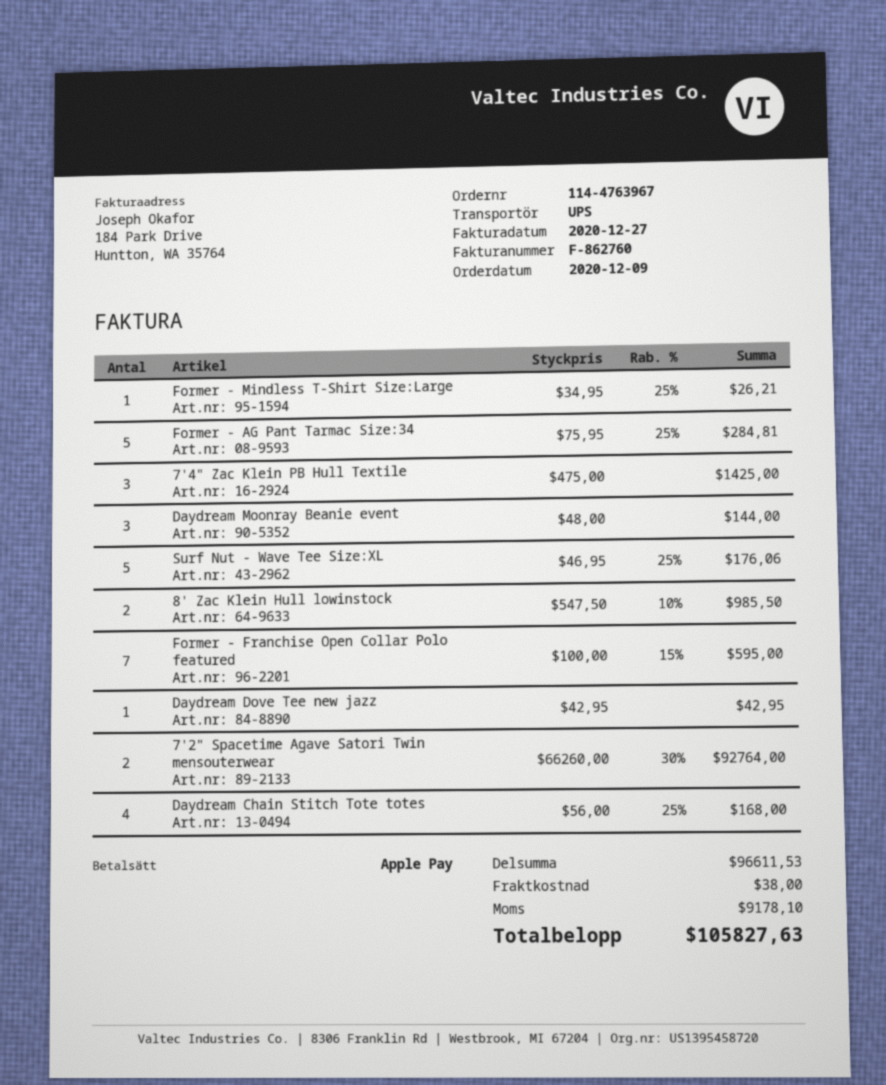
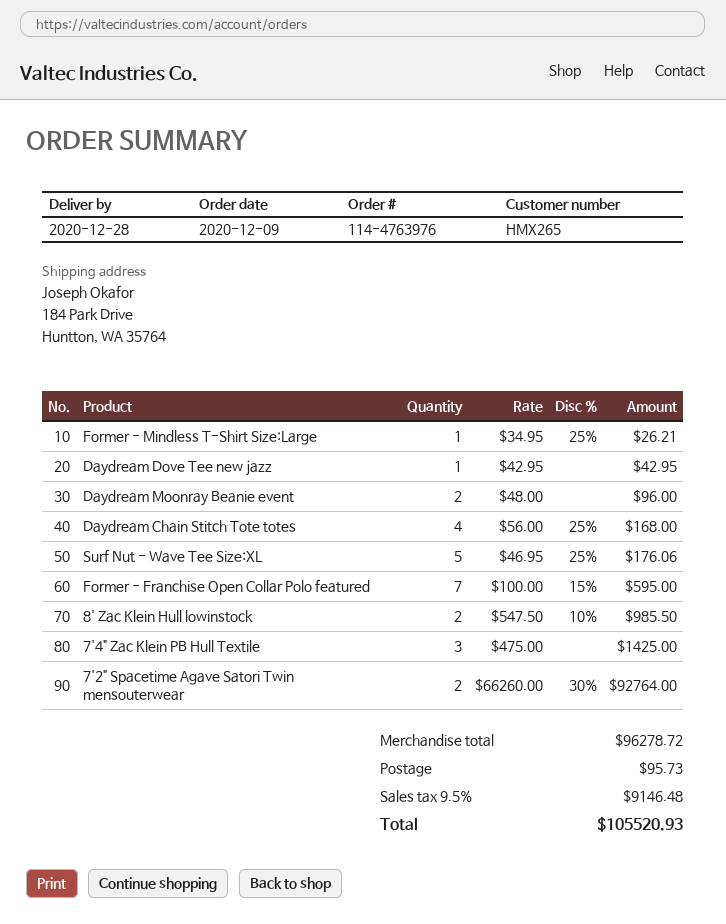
order number: 114-4763967 -> 114-4763976
Former - AG Pant Tarmac Size:34: 5 x 75.95 - 25% = 284.81 -> none
Daydream Moonray Beanie event: 3 x 48.00 = 144.00 -> 2 x 48.00 = 96.00
subtotal: 96611.53 -> 96278.72
shipping: 38.00 -> 95.73
tax: 9178.10 -> 9146.48
total: 105827.63 -> 105520.93

